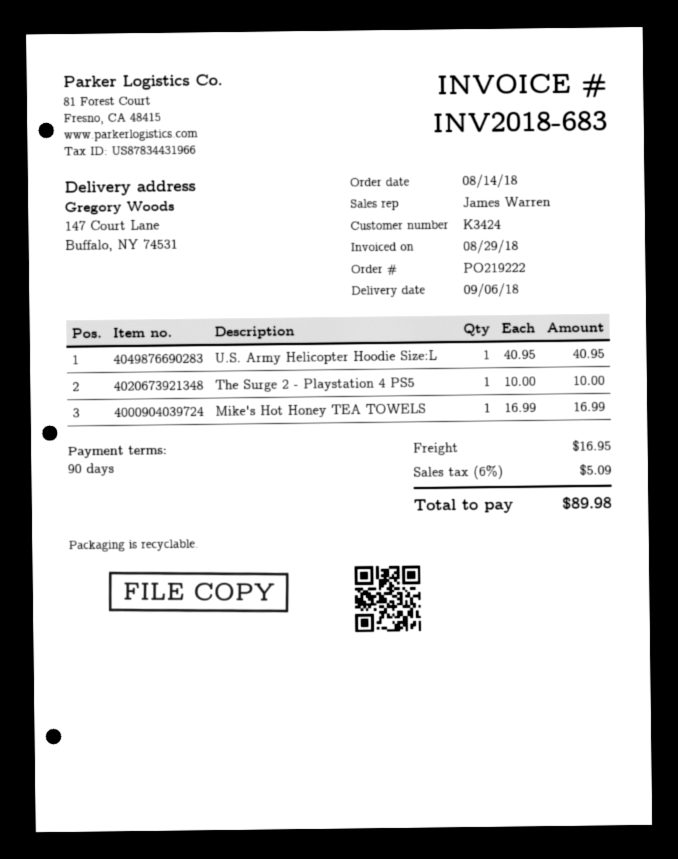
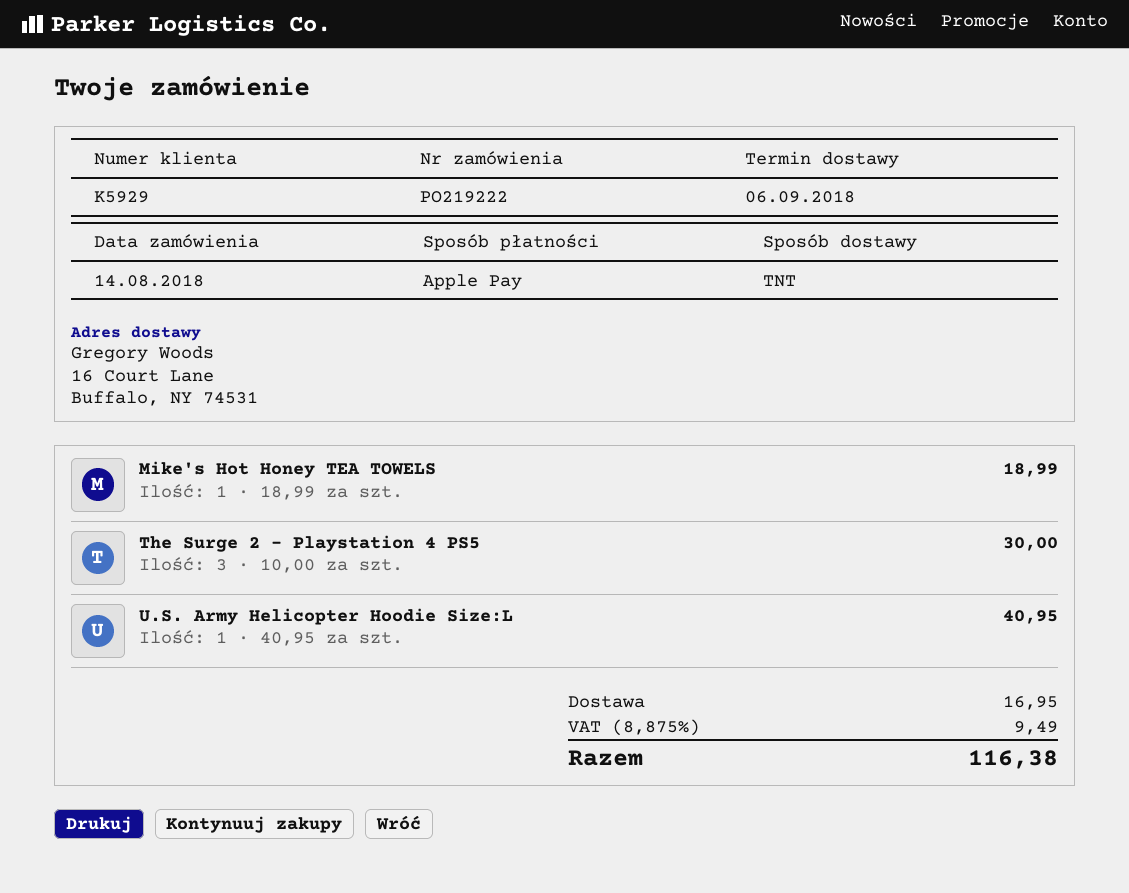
customer number: K3424 -> K5929
ship to: 147 Court Lane, Buffalo, NY 74531 -> 16 Court Lane, Buffalo, NY 74531
The Surge 2 - Playstation 4 PS5: 1 x 10.00 = 10.00 -> 3 x 10.00 = 30.00
Mike's Hot Honey TEA TOWELS: 1 x 16.99 = 16.99 -> 1 x 18.99 = 18.99
tax: 6% = 5.09 -> 8.875% = 9.49
total: 89.98 -> 116.38

